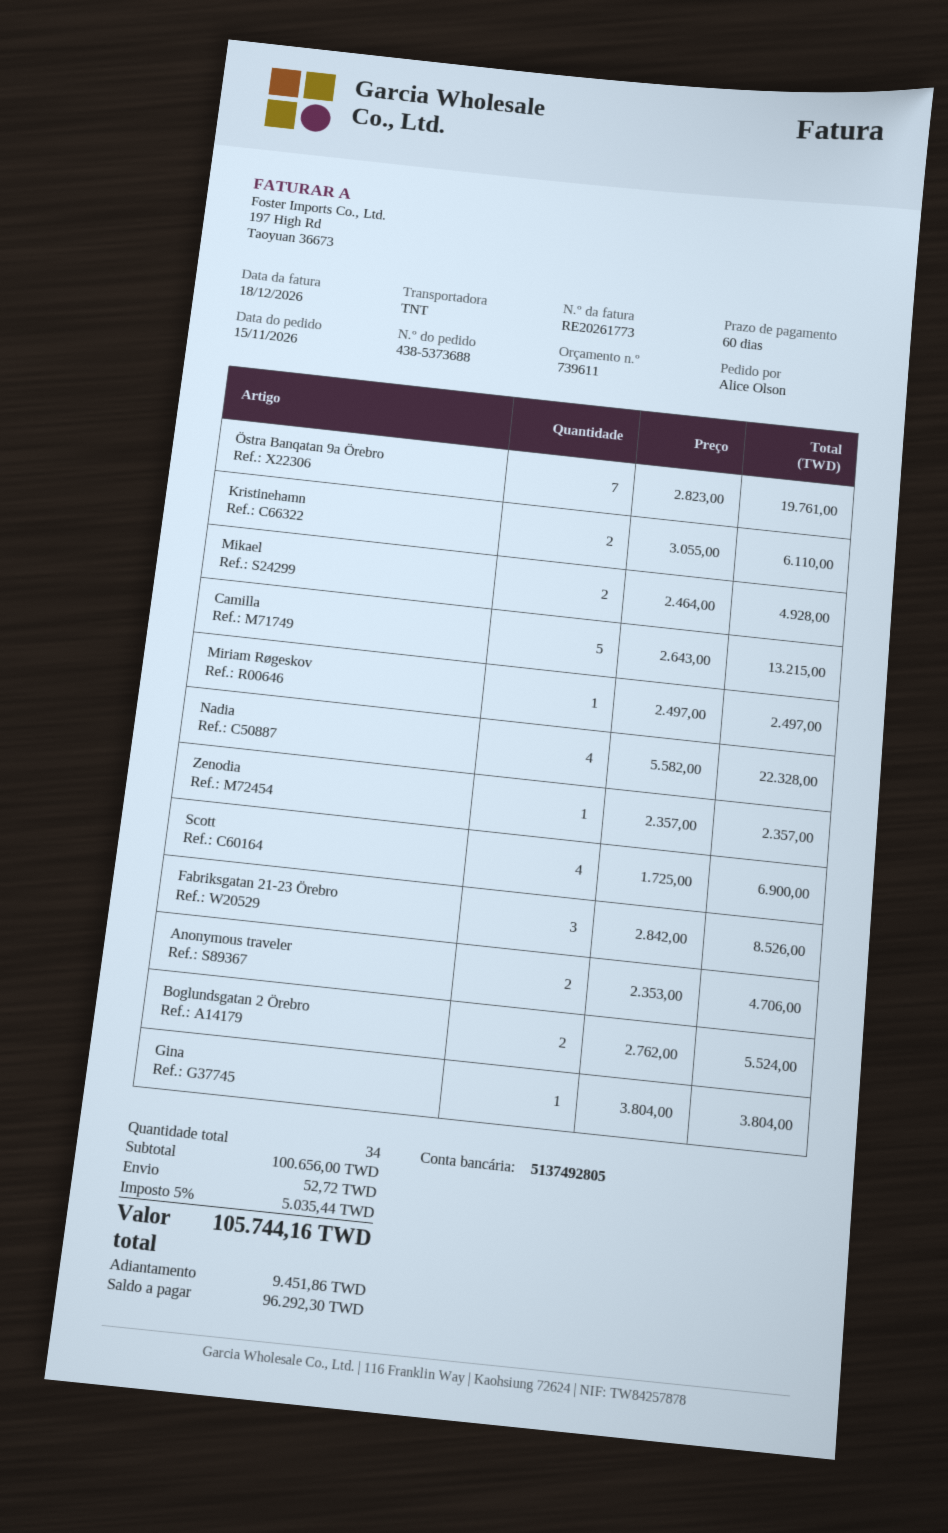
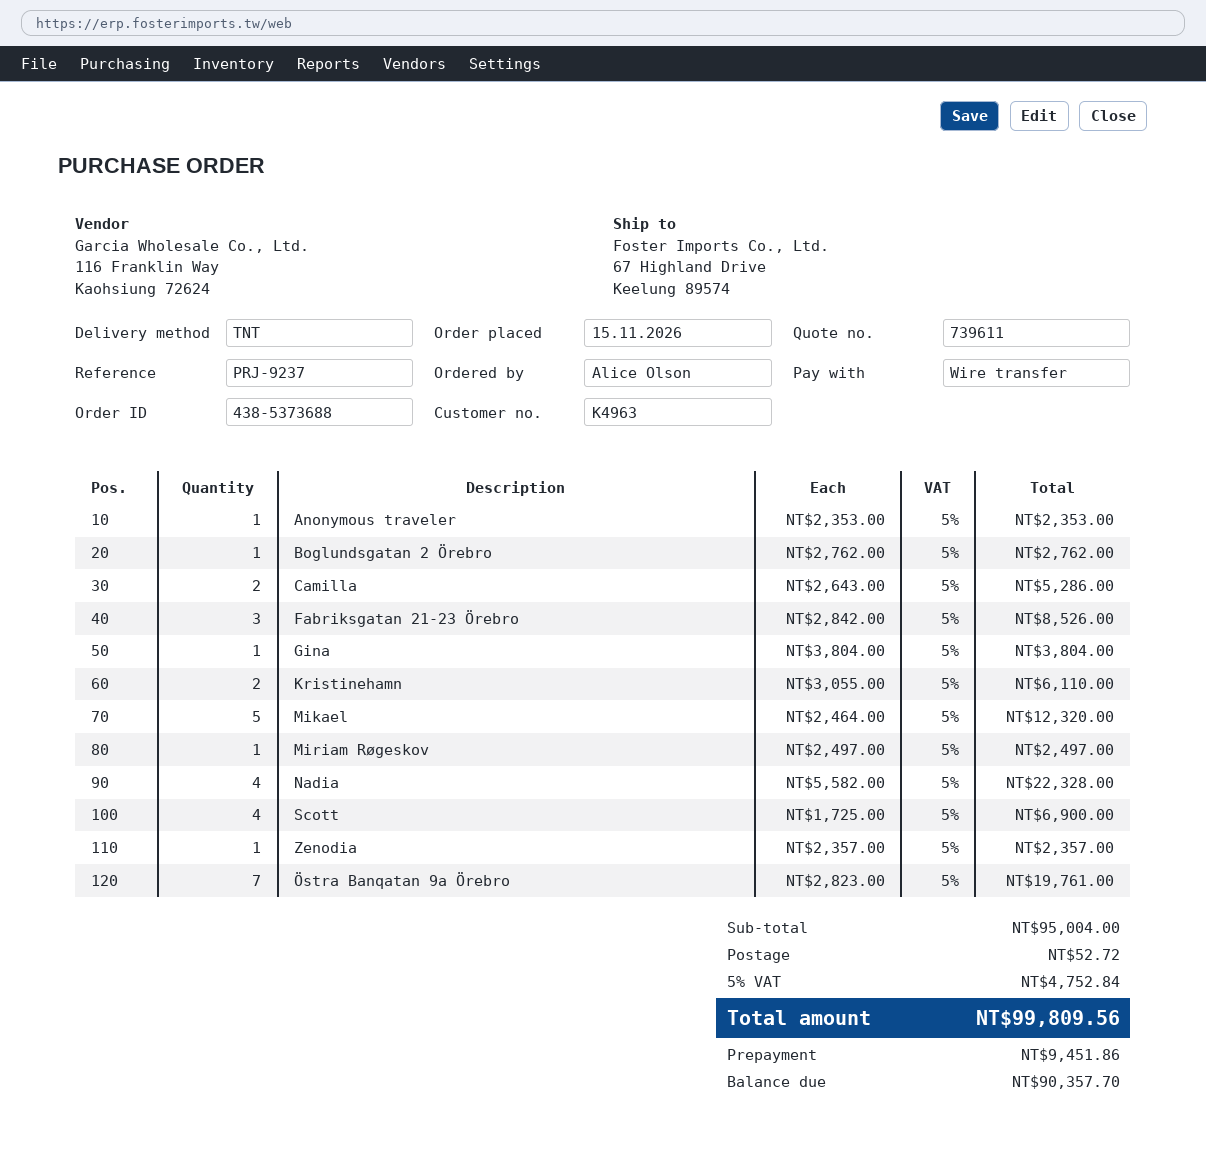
Mikael: 2 x 2464.00 = 4928.00 -> 5 x 2464.00 = 12320.00
Camilla: 5 x 2643.00 = 13215.00 -> 2 x 2643.00 = 5286.00
Anonymous traveler: 2 x 2353.00 = 4706.00 -> 1 x 2353.00 = 2353.00
Boglundsgatan 2 Örebro: 2 x 2762.00 = 5524.00 -> 1 x 2762.00 = 2762.00
subtotal: 100656.00 -> 95004.00
tax: 5% = 5035.44 -> 5% = 4752.84
total: 105744.16 -> 99809.56
balance: 96292.30 -> 90357.70

